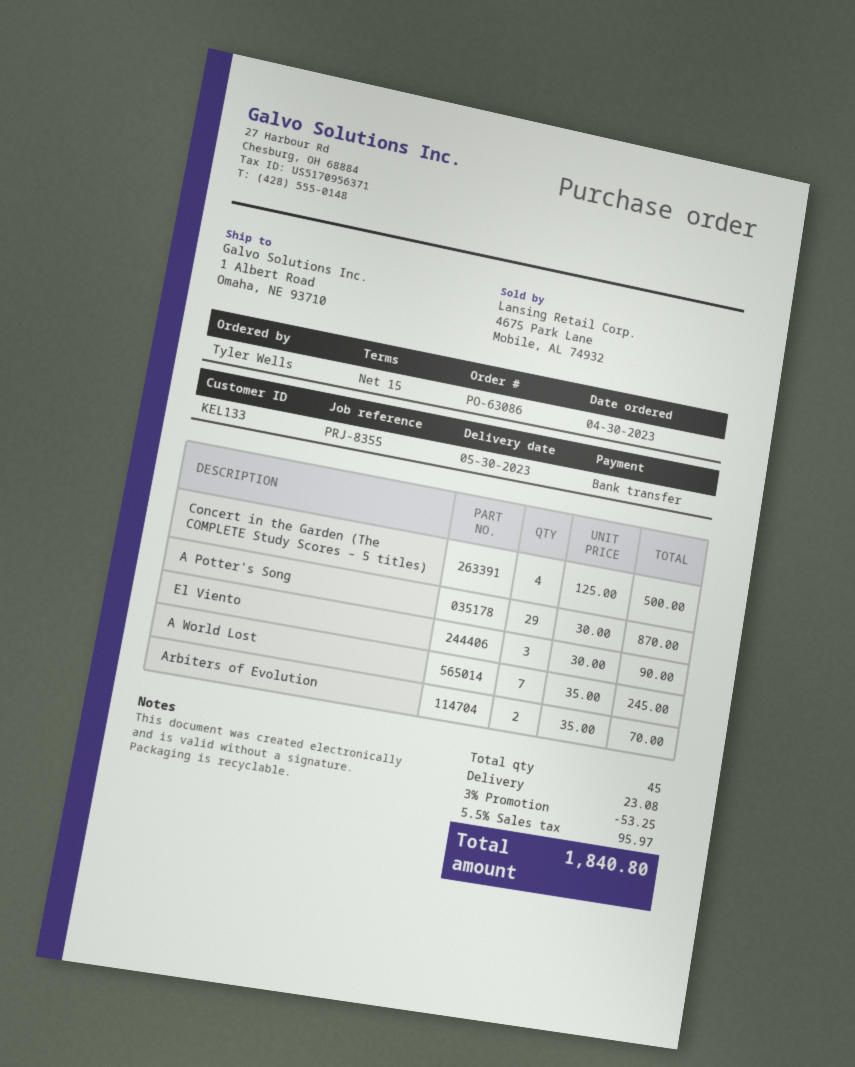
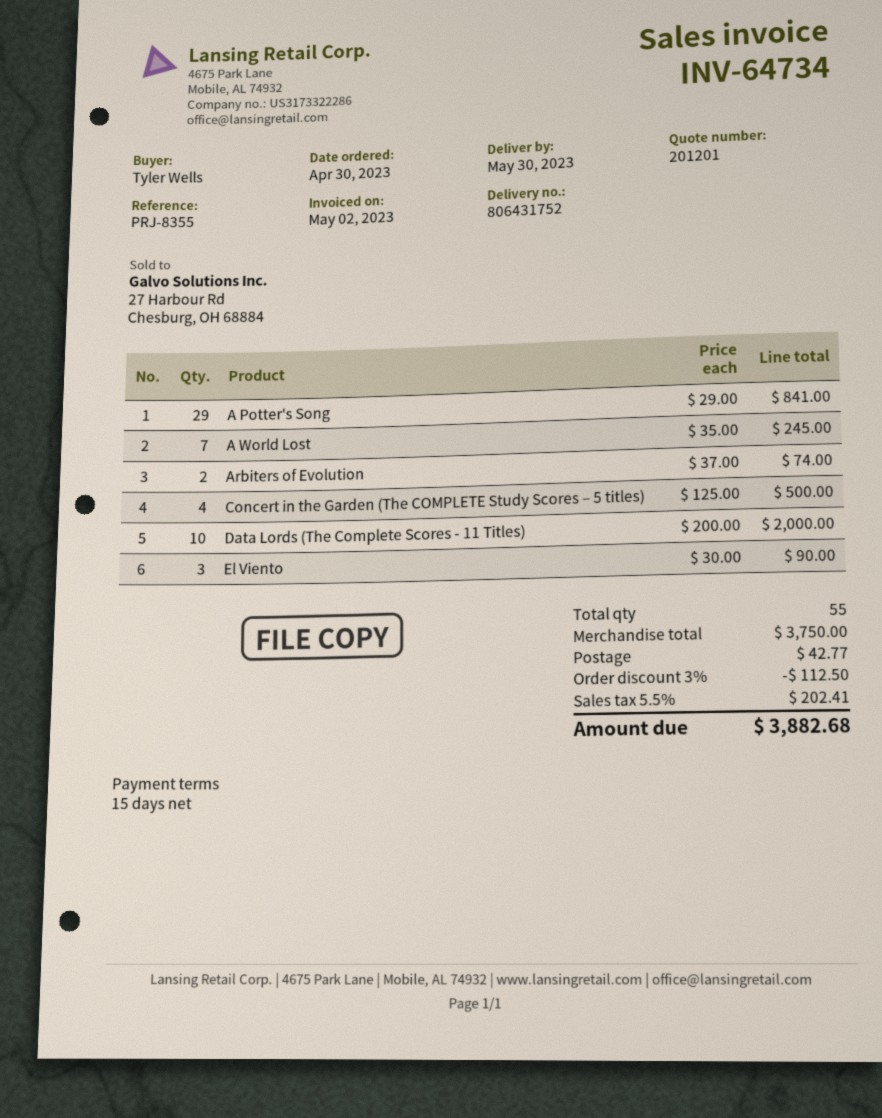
A Potter's Song: 29 x 30.00 = 870.00 -> 29 x 29.00 = 841.00
Arbiters of Evolution: 2 x 35.00 = 70.00 -> 2 x 37.00 = 74.00
Data Lords (The Complete Scores - 11 Titles): none -> 10 x 200.00 = 2000.00
total quantity: 45 -> 55
discount: 3% = 53.25 -> 3% = 112.50
shipping: 23.08 -> 42.77
tax: 5.5% = 95.97 -> 5.5% = 202.41
total: 1840.80 -> 3882.68

